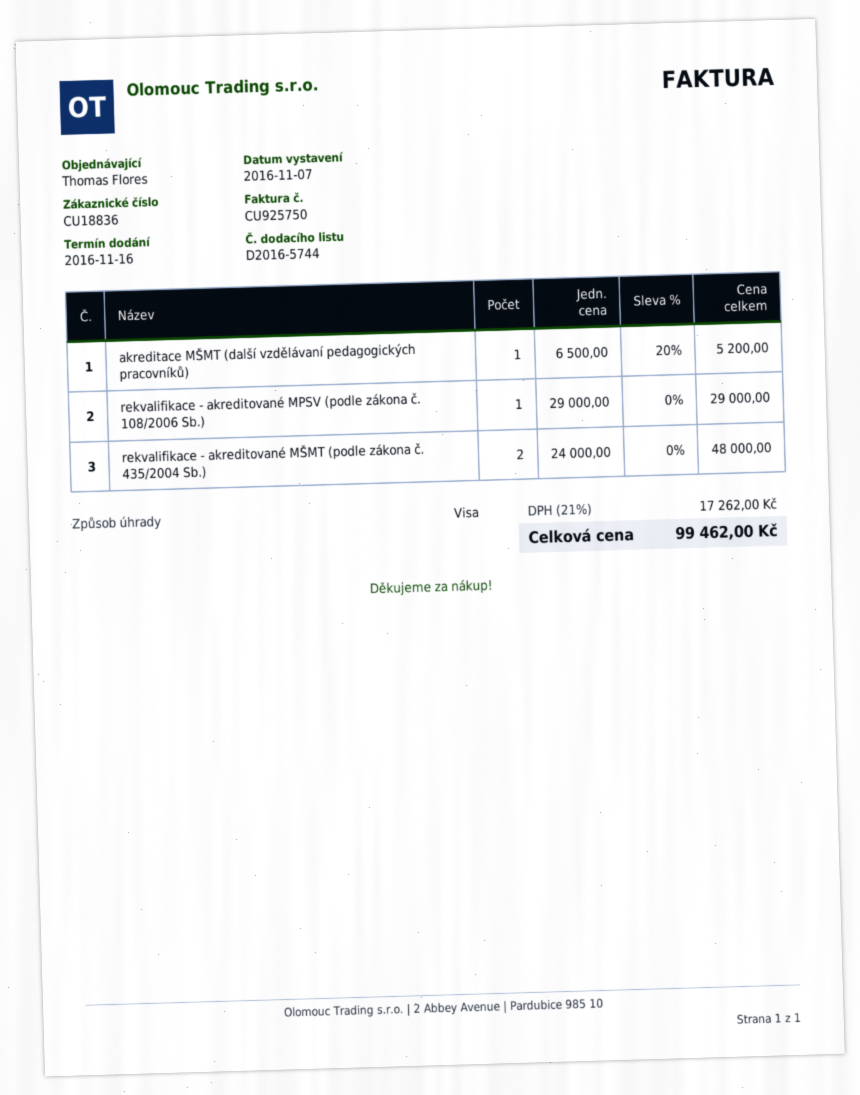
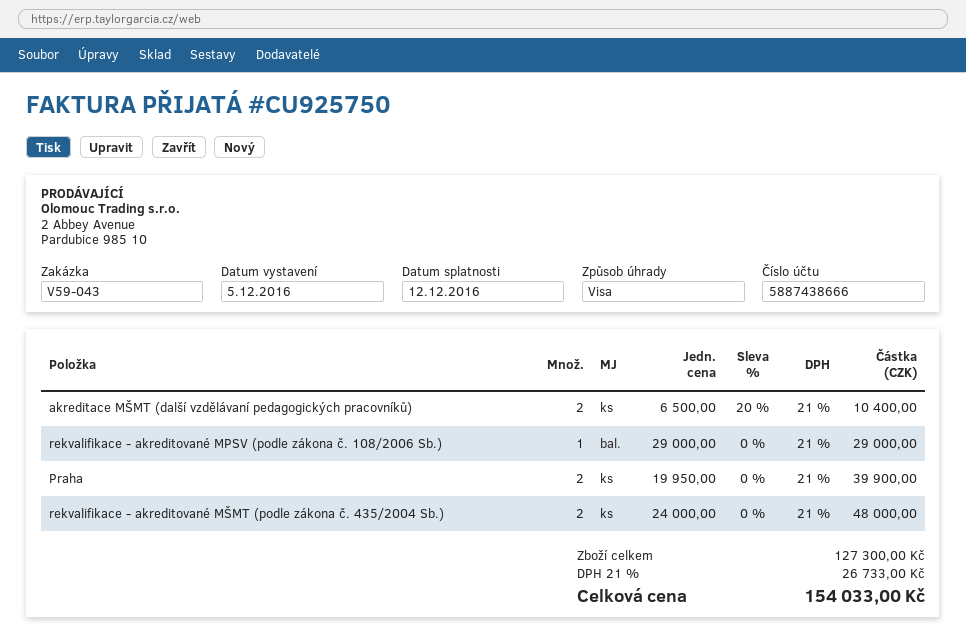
invoice date: 2016-11-07 -> 2016-12-05
akreditace MŠMT (další vzdělávaní pedagogických pracovníků): 1 x 6500.00 - 20% = 5200.00 -> 2 x 6500.00 - 20% = 10400.00
Praha: none -> 2 x 19950.00 = 39900.00
tax: 21% = 17262.00 -> 21% = 26733.00
total: 99462.00 -> 154033.00

